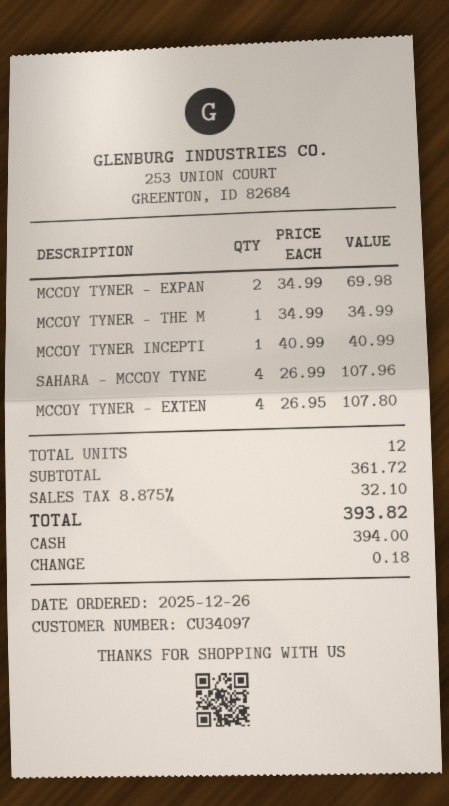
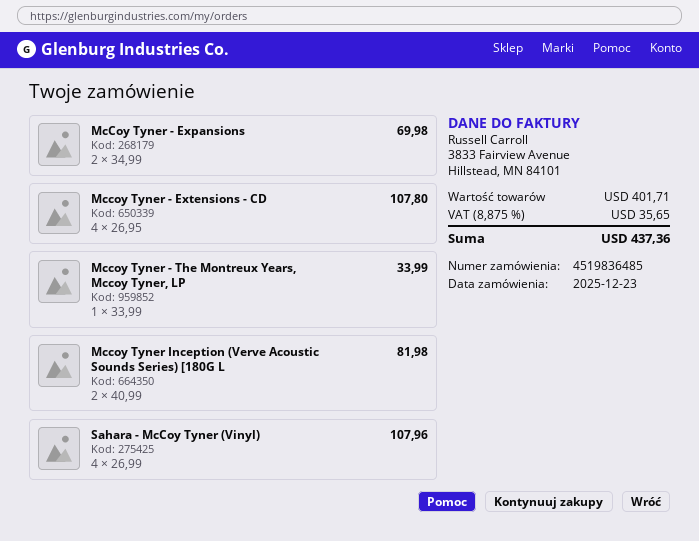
order date: 2025-12-26 -> 2025-12-23
MCCOY TYNER - THE M: 1 x 34.99 = 34.99 -> 1 x 33.99 = 33.99
MCCOY TYNER INCEPTI: 1 x 40.99 = 40.99 -> 2 x 40.99 = 81.98
subtotal: 361.72 -> 401.71
tax: 8.875% = 32.10 -> 8.875% = 35.65
total: 393.82 -> 437.36

